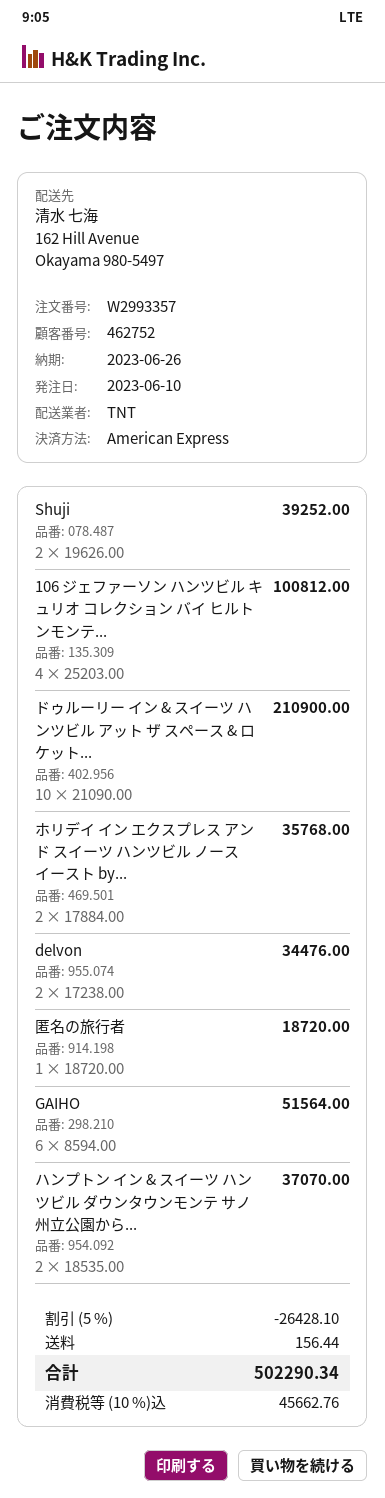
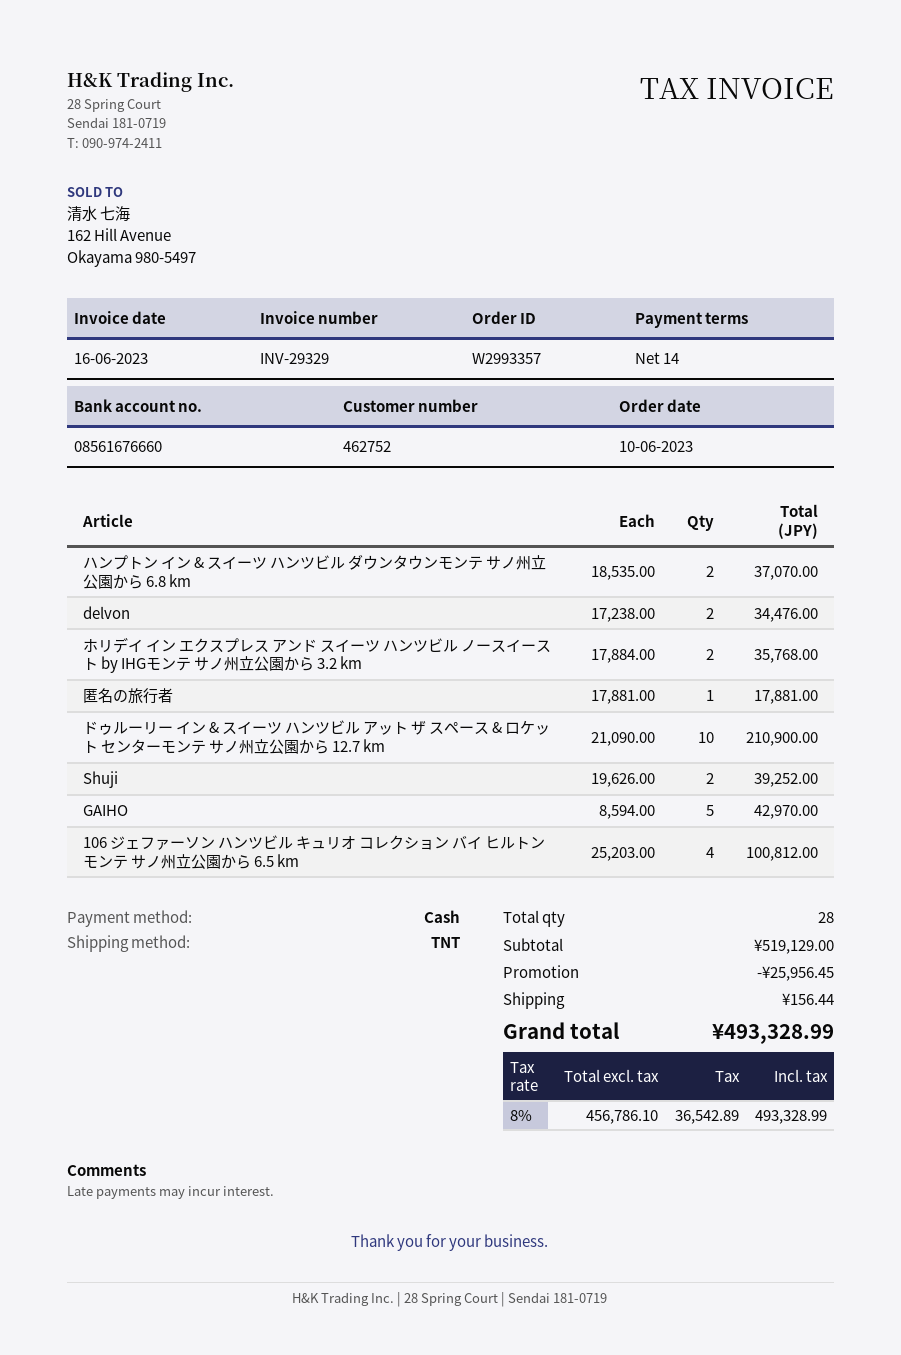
payment method: American Express -> cash
匿名の旅行者: 1 x 18720.00 = 18720.00 -> 1 x 17881.00 = 17881.00
GAIHO: 6 x 8594.00 = 51564.00 -> 5 x 8594.00 = 42970.00
discount: 26428.10 -> 25956.45
tax: 10% = 45662.76 -> 8% = 36542.89
total: 502290.34 -> 493328.99

